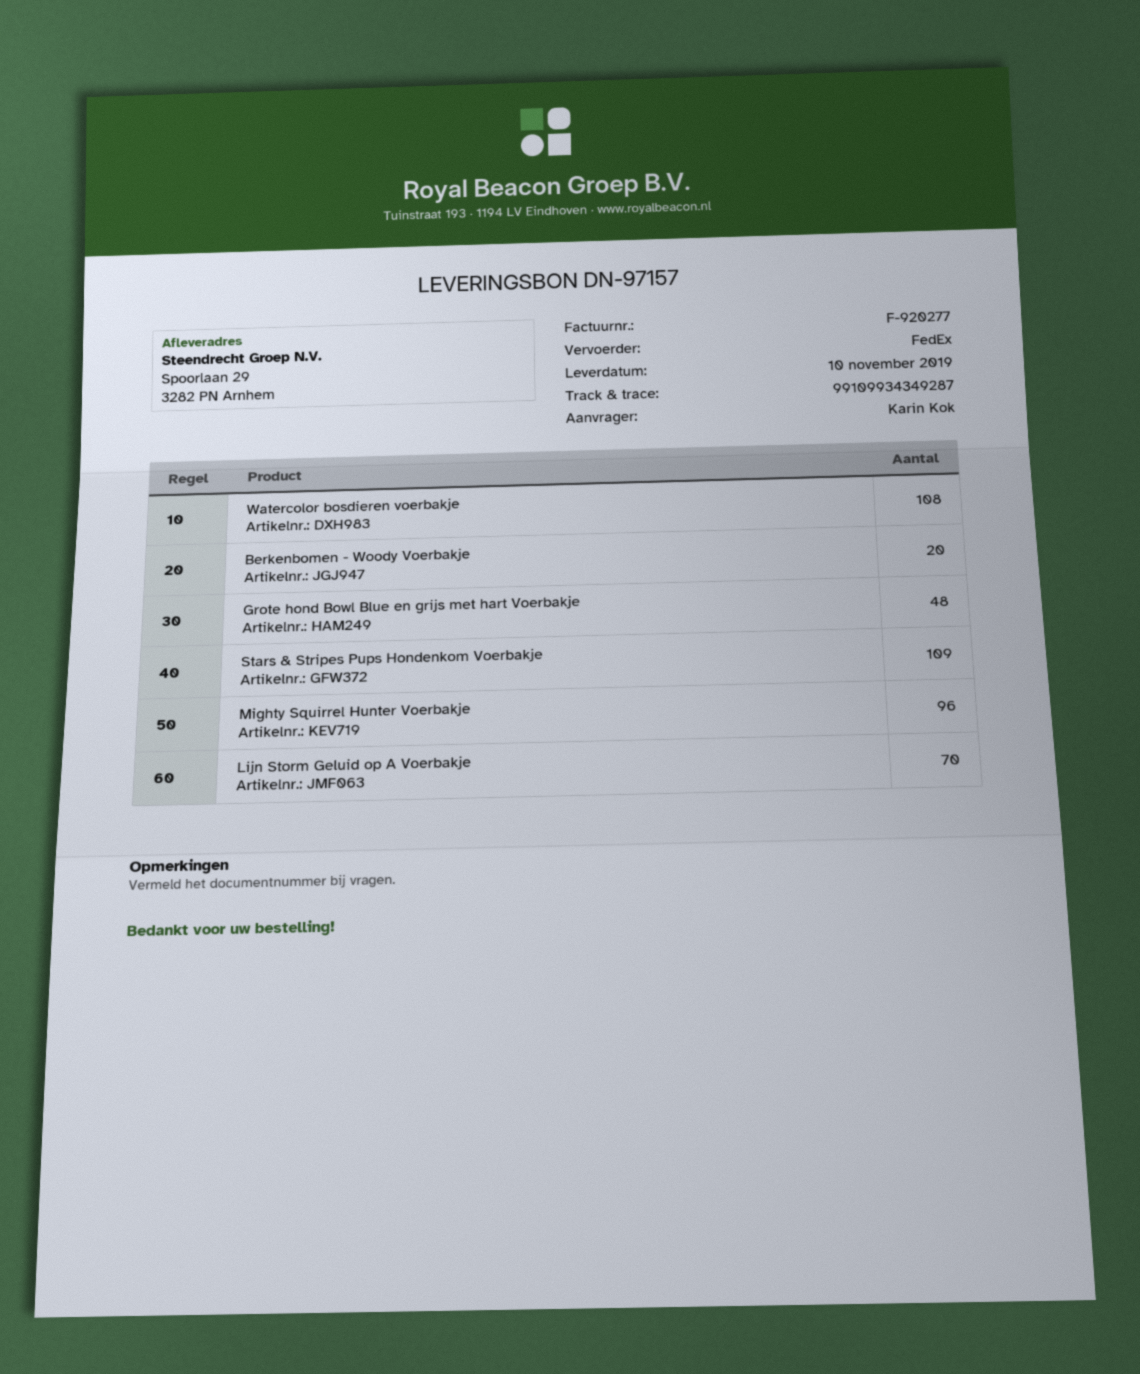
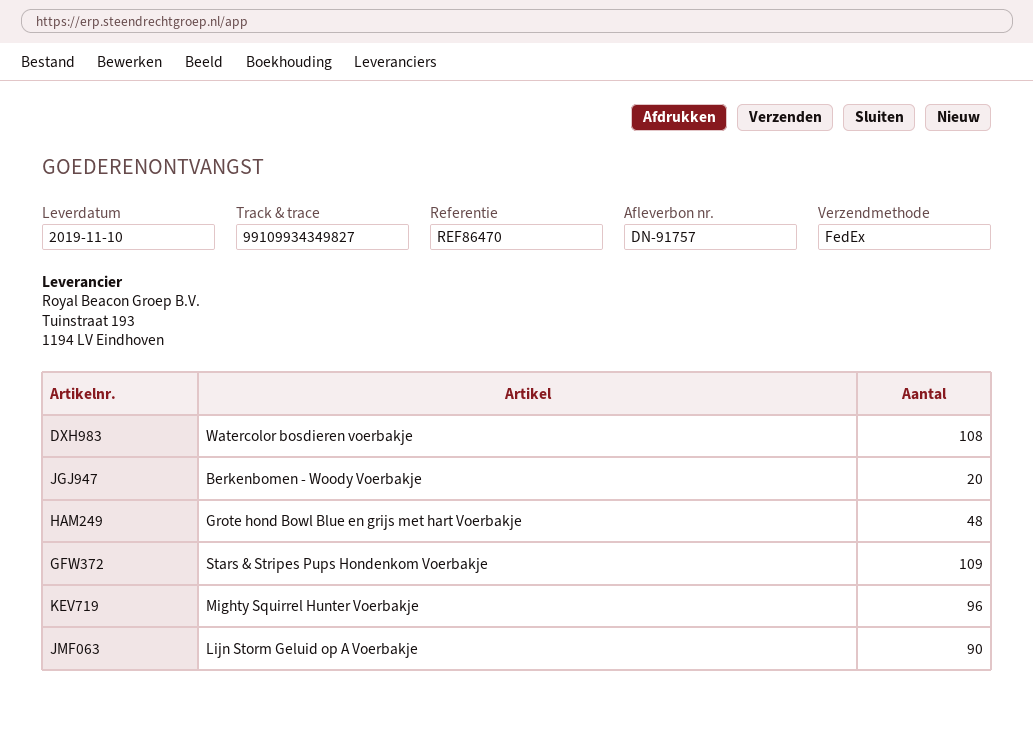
delivery note number: DN-97157 -> DN-91757
tracking number: 99109934349287 -> 99109934349827
Lijn Storm Geluid op A Voerbakje: 70 -> 90

